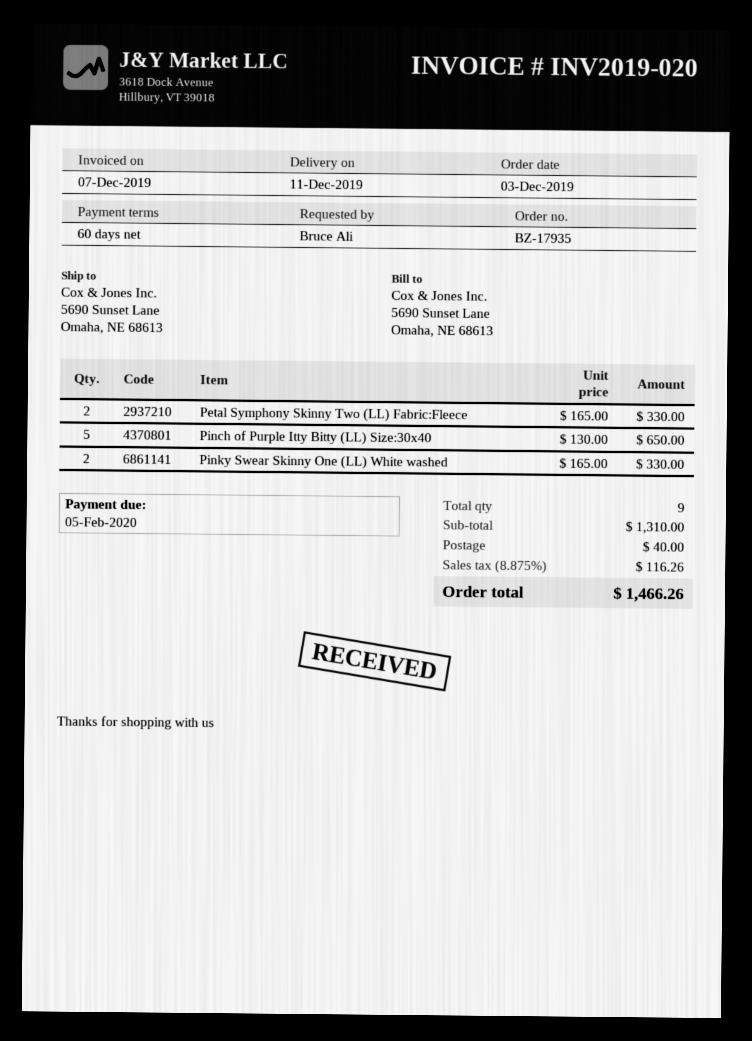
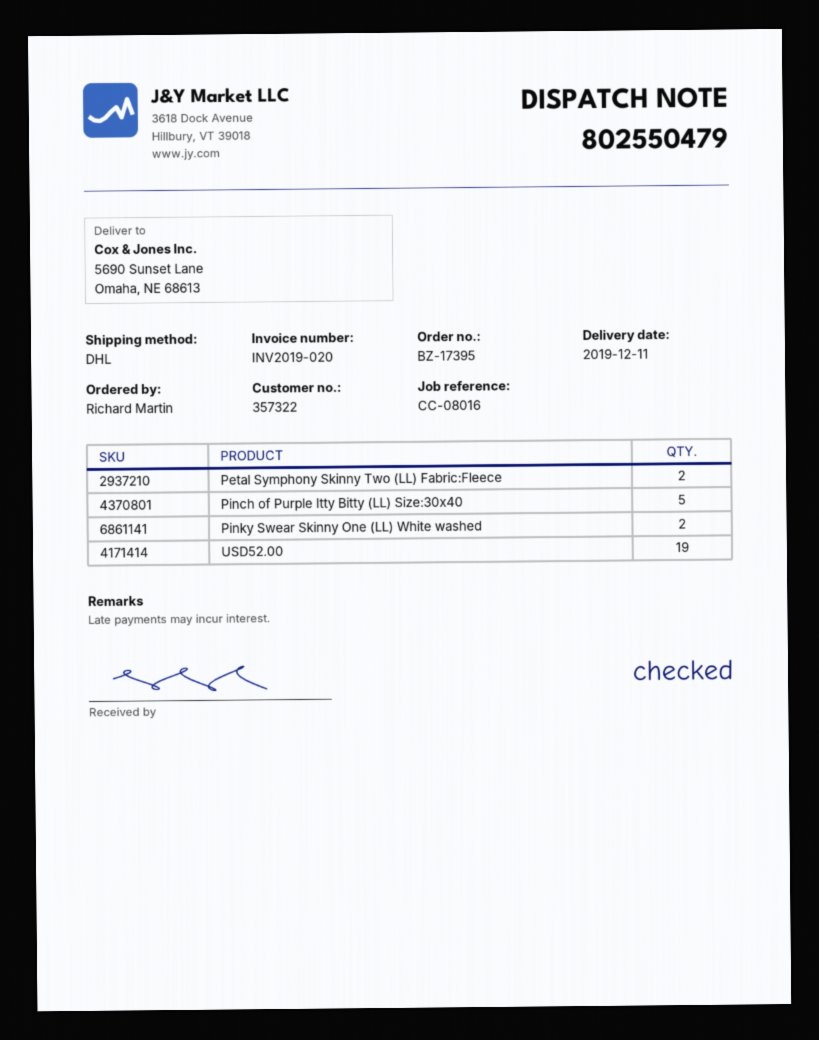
order number: BZ-17935 -> BZ-17395
ordered by: Bruce Ali -> Richard Martin
USD52.00: none -> 19

